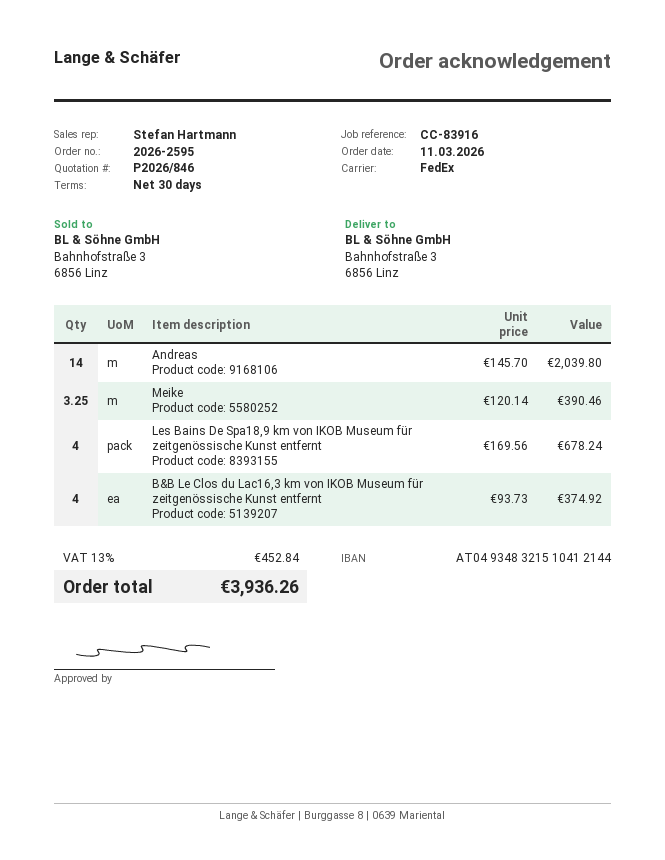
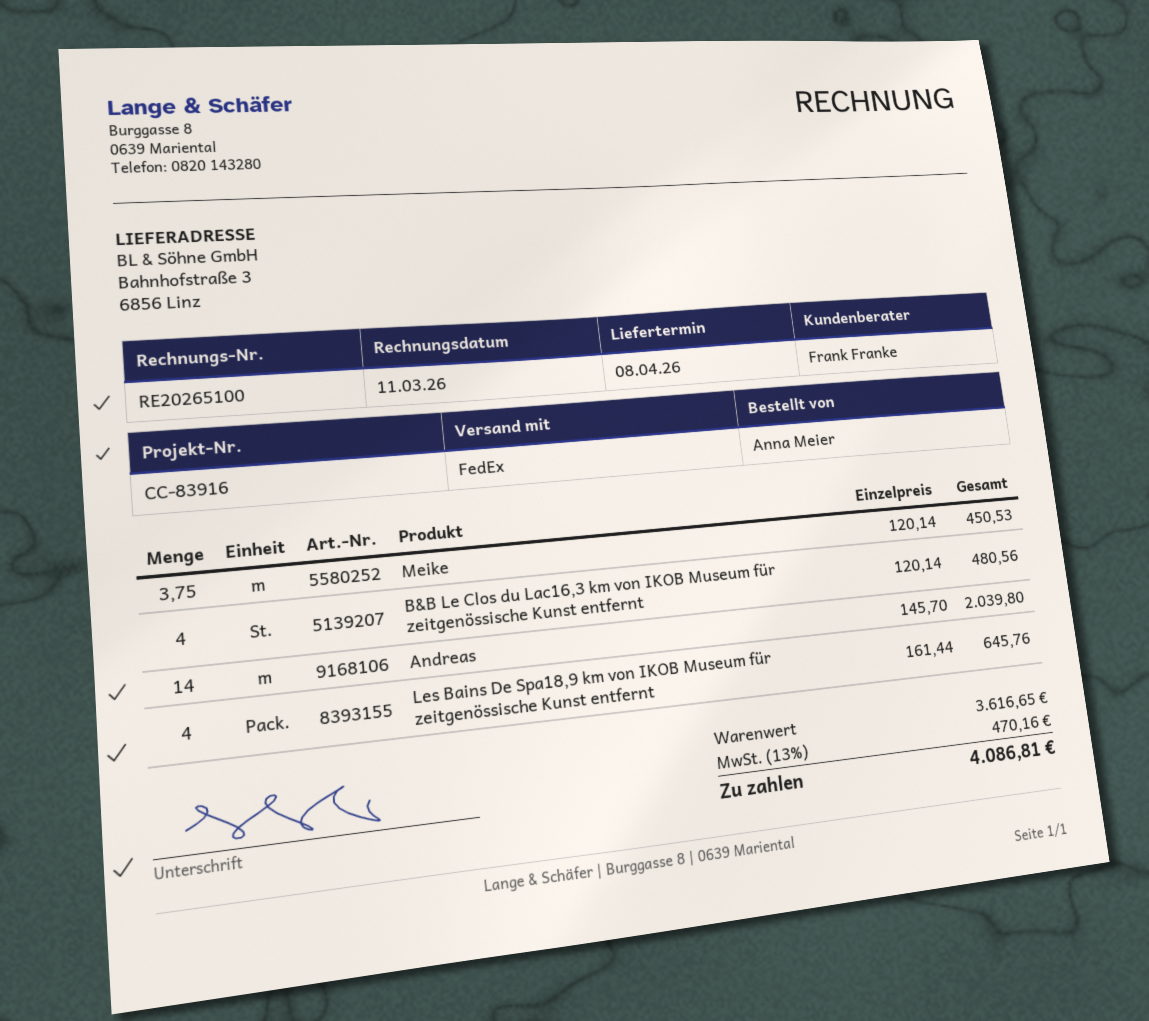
sales rep: Stefan Hartmann -> Frank Franke
Meike: 3.25 x 120.14 = 390.46 -> 3.75 x 120.14 = 450.53
Les Bains De Spa18,9 km von IKOB Museum für zeitgenössische Kunst entfernt: 4 x 169.56 = 678.24 -> 4 x 161.44 = 645.76
B&B Le Clos du Lac16,3 km von IKOB Museum für zeitgenössische Kunst entfernt: 4 x 93.73 = 374.92 -> 4 x 120.14 = 480.56
tax: 13% = 452.84 -> 13% = 470.16
total: 3936.26 -> 4086.81

